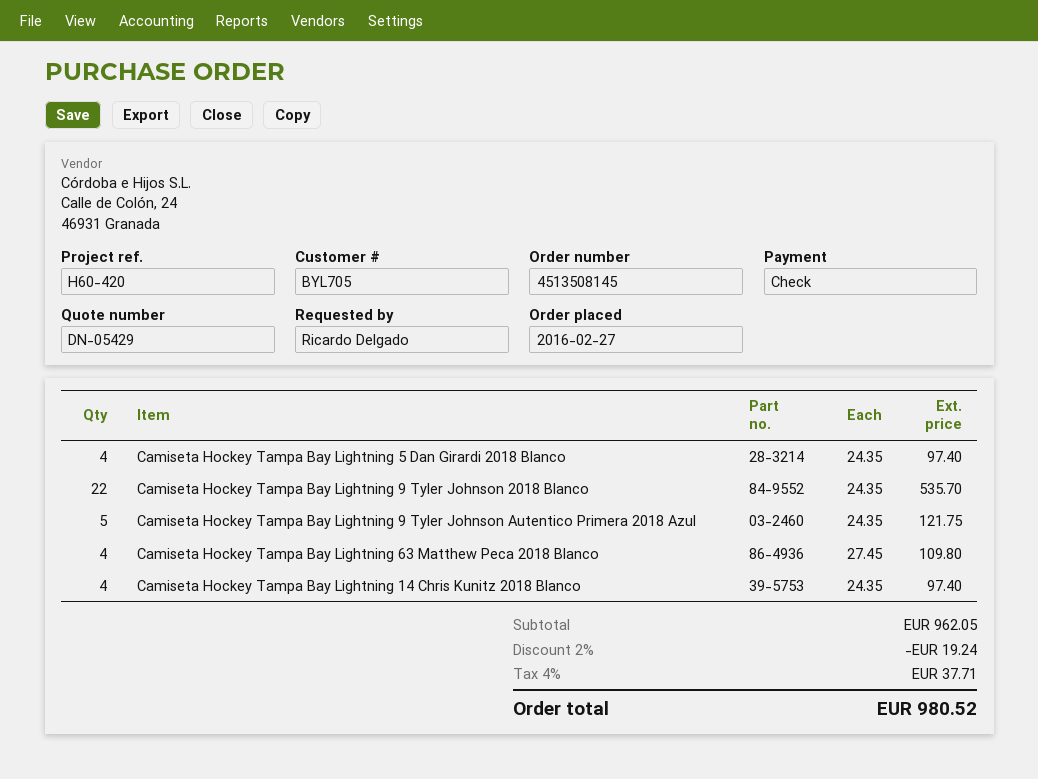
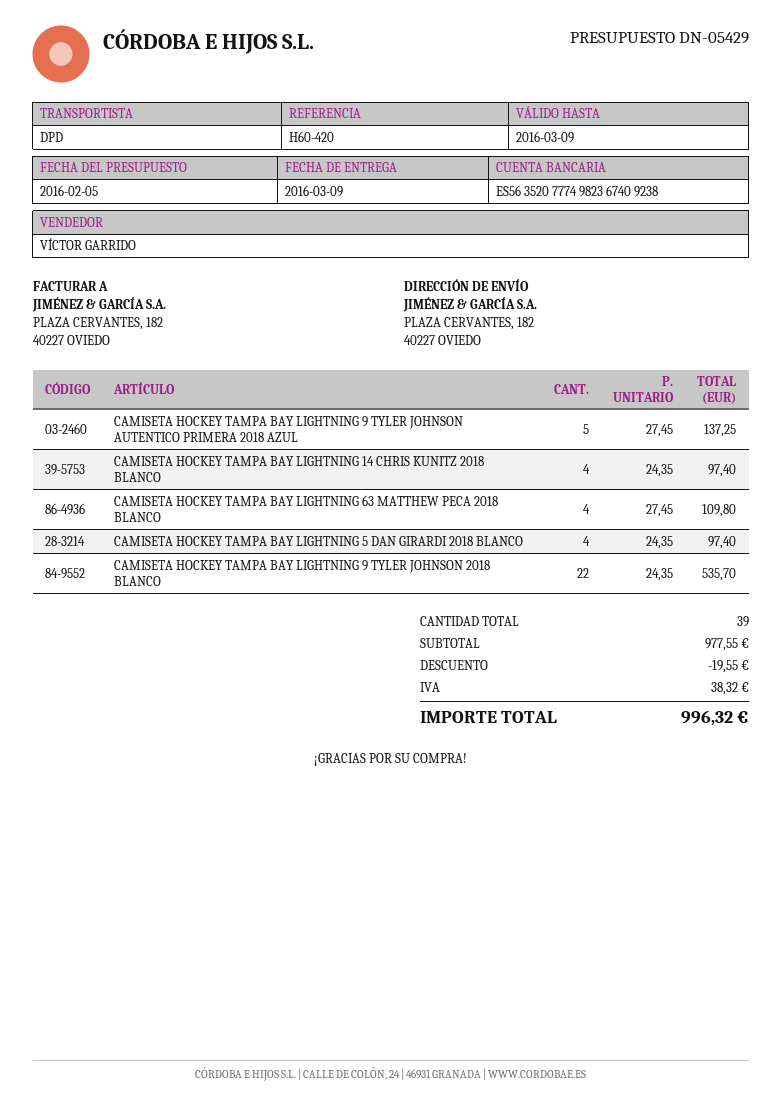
Camiseta Hockey Tampa Bay Lightning 9 Tyler Johnson Autentico Primera 2018 Azul: 5 x 24.35 = 121.75 -> 5 x 27.45 = 137.25
subtotal: 962.05 -> 977.55
discount: 19.24 -> 19.55
tax: 37.71 -> 38.32
total: 980.52 -> 996.32

